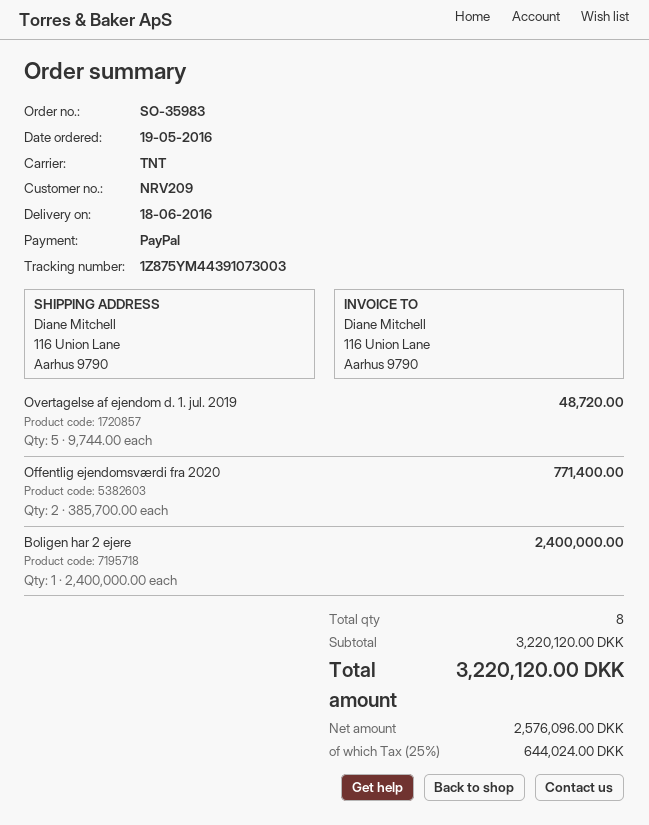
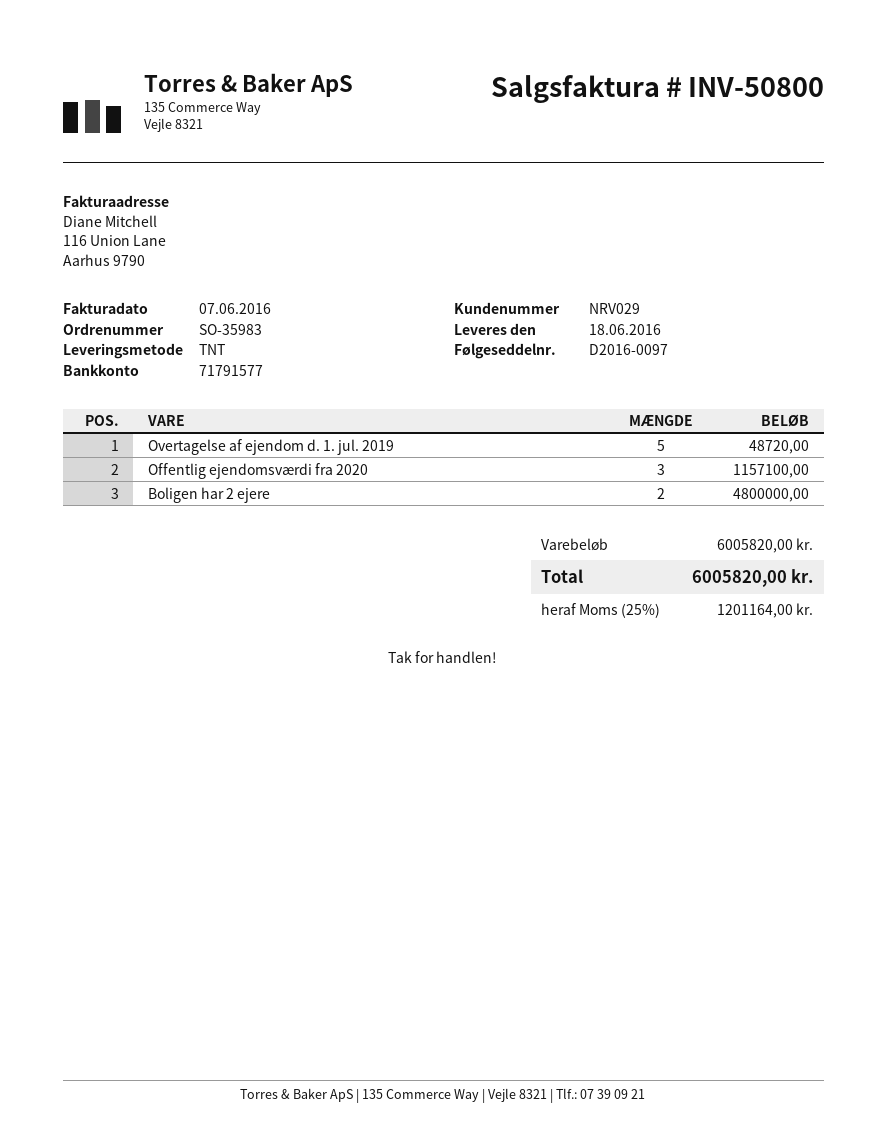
customer number: NRV209 -> NRV029
Offentlig ejendomsværdi fra 2020: 2 for 771400.00 -> 3 for 1157100.00
Boligen har 2 ejere: 1 for 2400000.00 -> 2 for 4800000.00
subtotal: 3220120.00 -> 6005820.00
tax: 25% = 644024.00 -> 25% = 1201164.00
total: 3220120.00 -> 6005820.00

